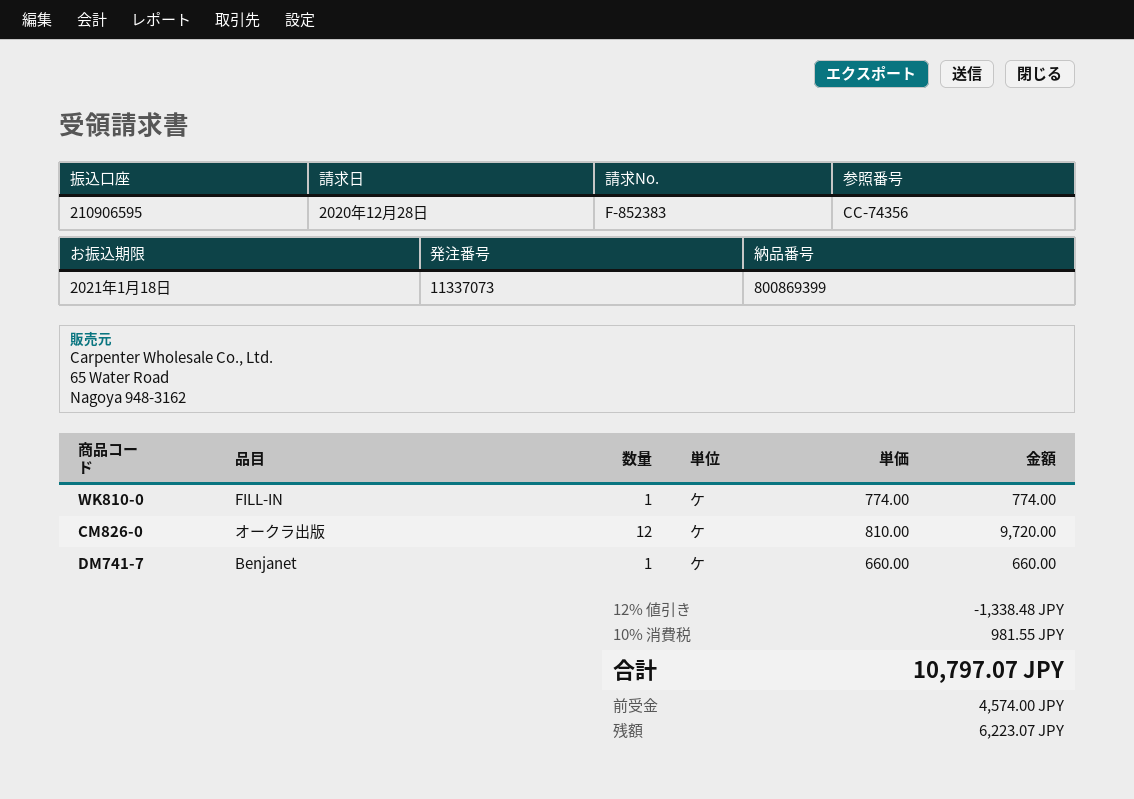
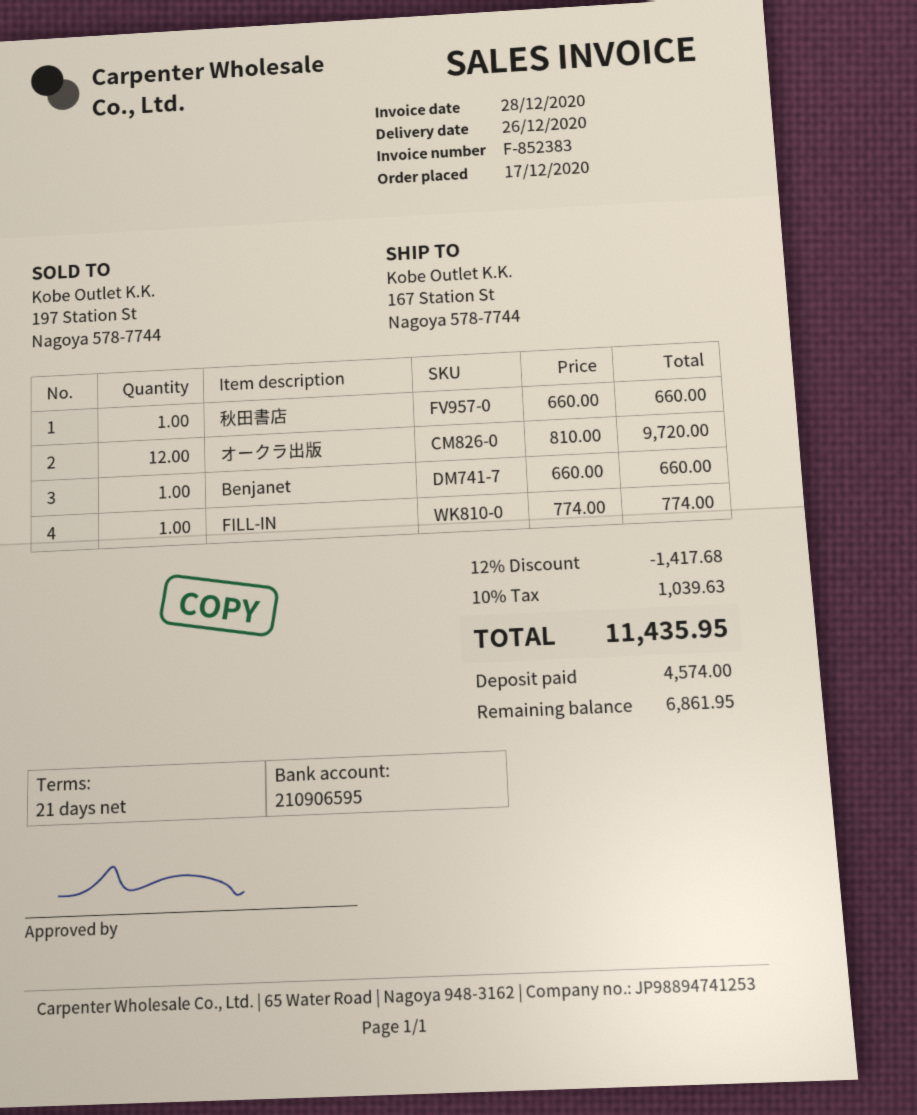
秋田書店: none -> 1 x 660.00 = 660.00
discount: 12% = 1338.48 -> 12% = 1417.68
tax: 10% = 981.55 -> 10% = 1039.63
total: 10797.07 -> 11435.95
balance: 6223.07 -> 6861.95

